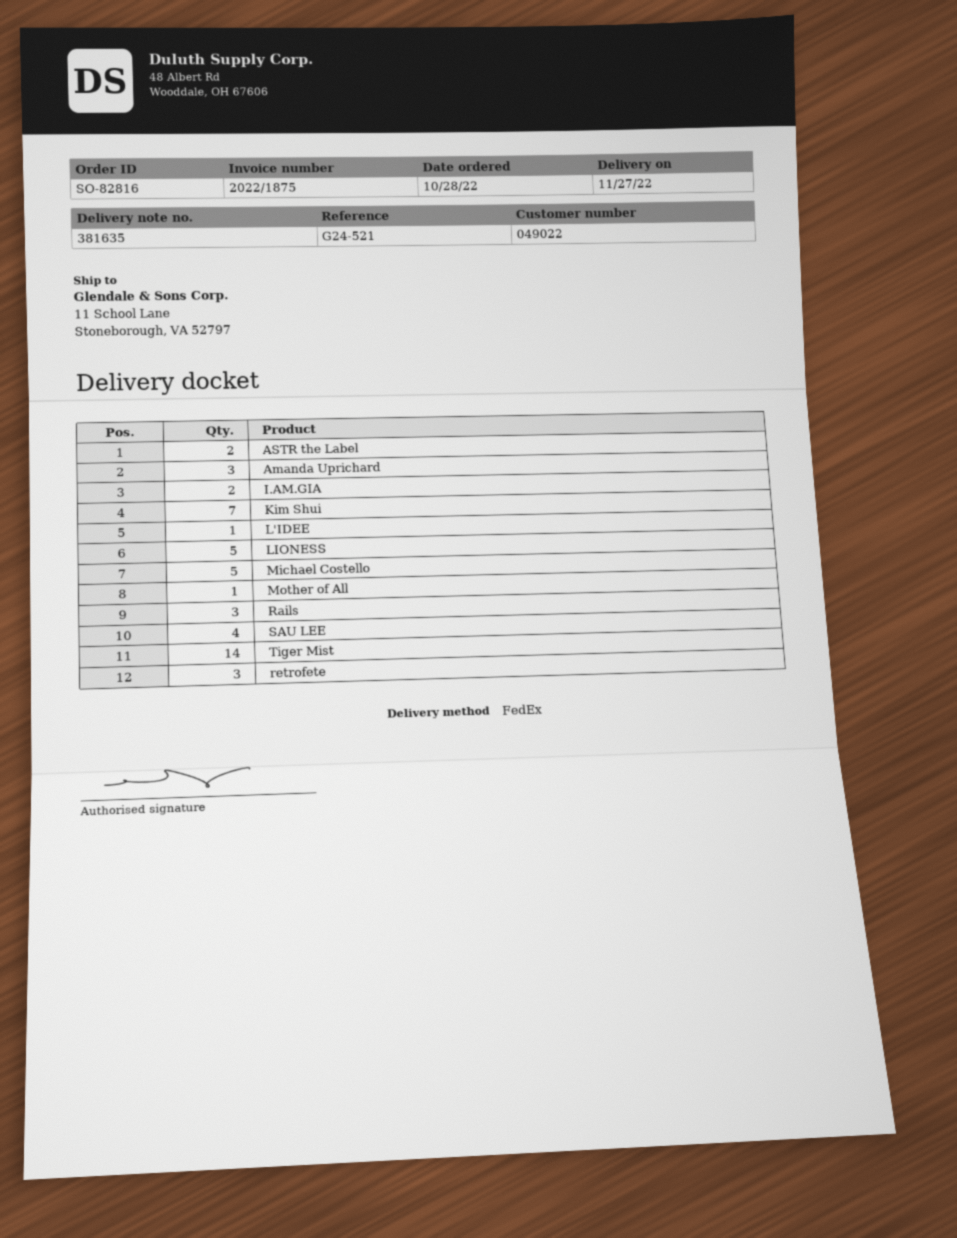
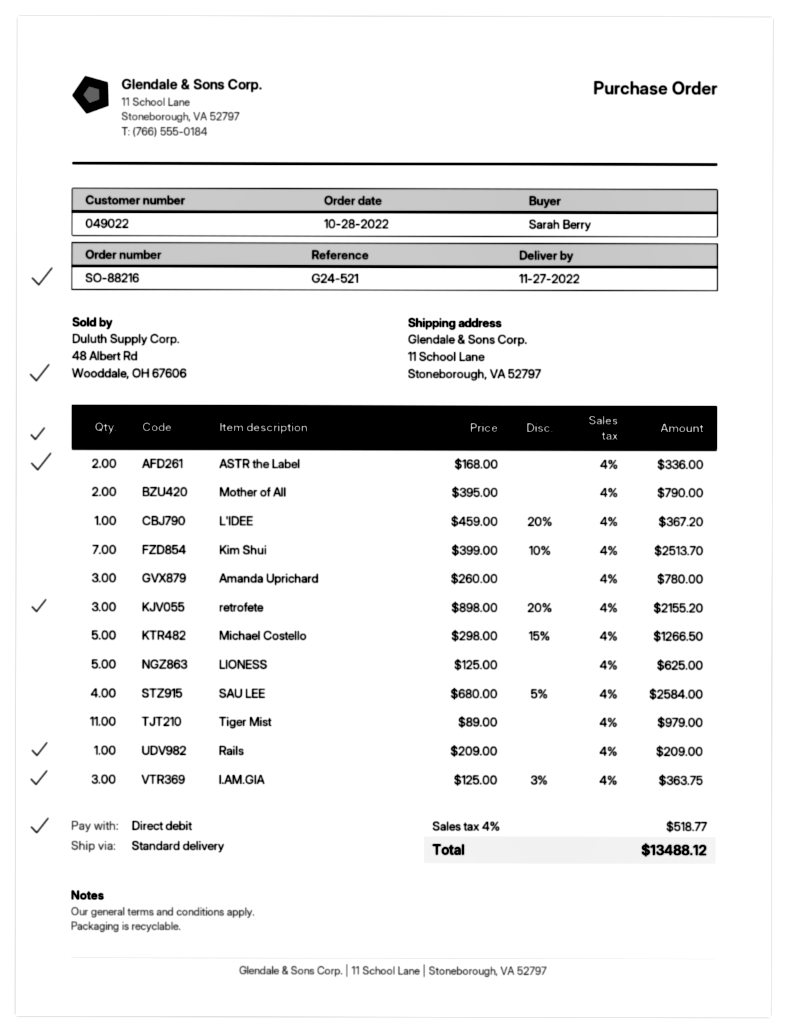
order number: SO-82816 -> SO-88216
shipping method: FedEx -> standard
I.AM.GIA: 2 -> 3
Mother of All: 1 -> 2
Rails: 3 -> 1
Tiger Mist: 14 -> 11

